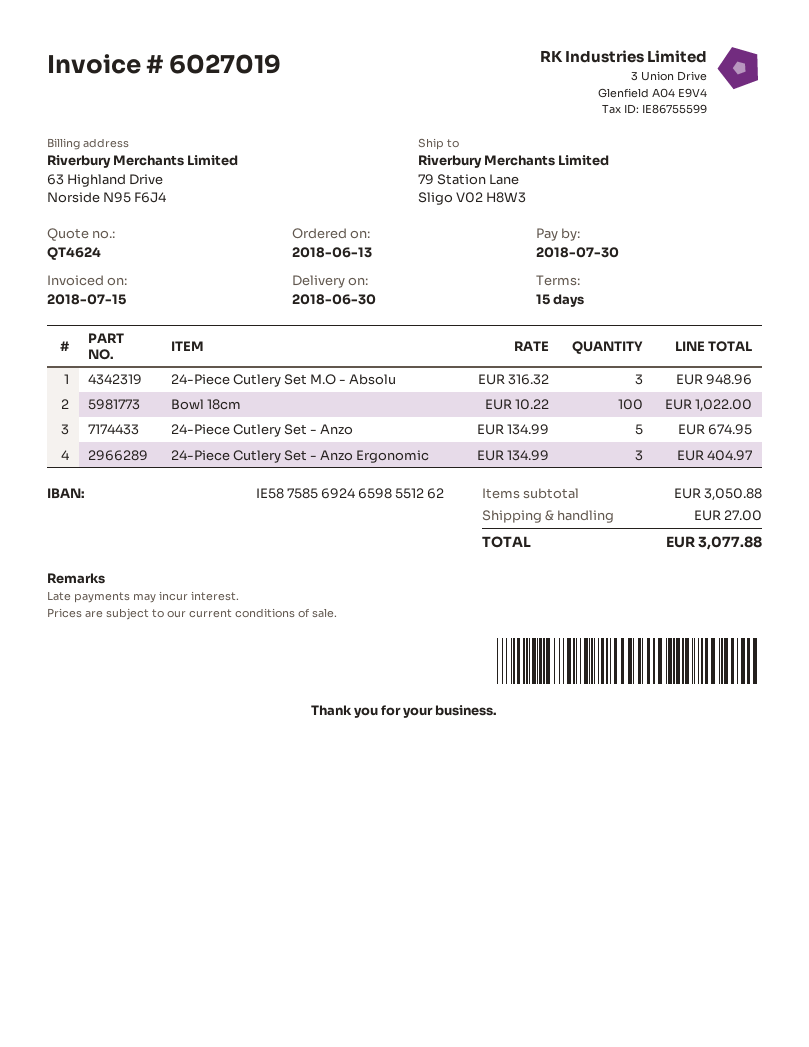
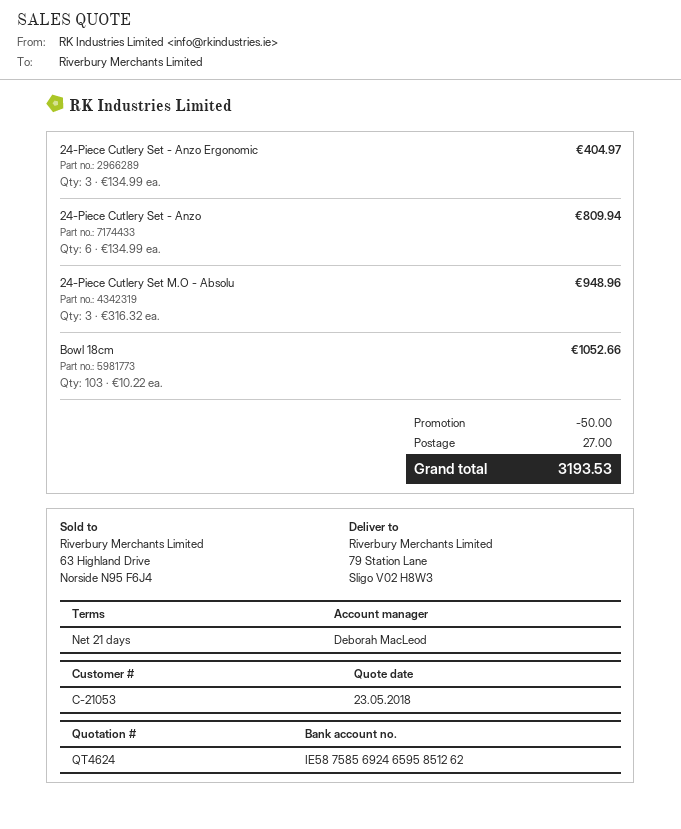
payment terms: 15 days -> 21 days
bank account: IE58758569246598551262 -> IE58758569246595851262
Bowl 18cm: 100 x 10.22 = 1022.00 -> 103 x 10.22 = 1052.66
24-Piece Cutlery Set - Anzo: 5 x 134.99 = 674.95 -> 6 x 134.99 = 809.94
discount: none -> 50.00
total: 3077.88 -> 3193.53

